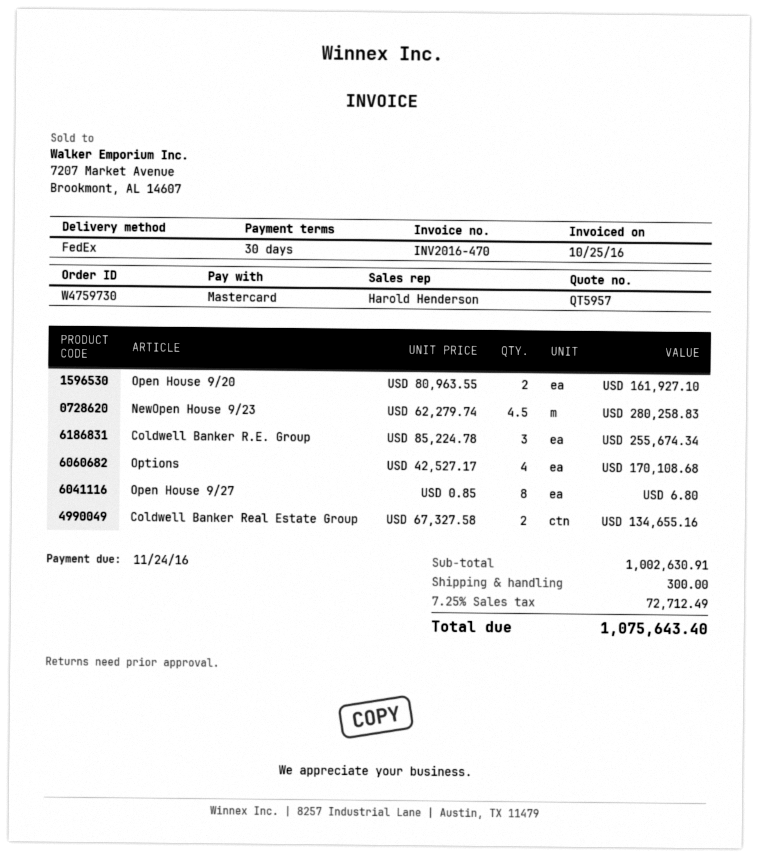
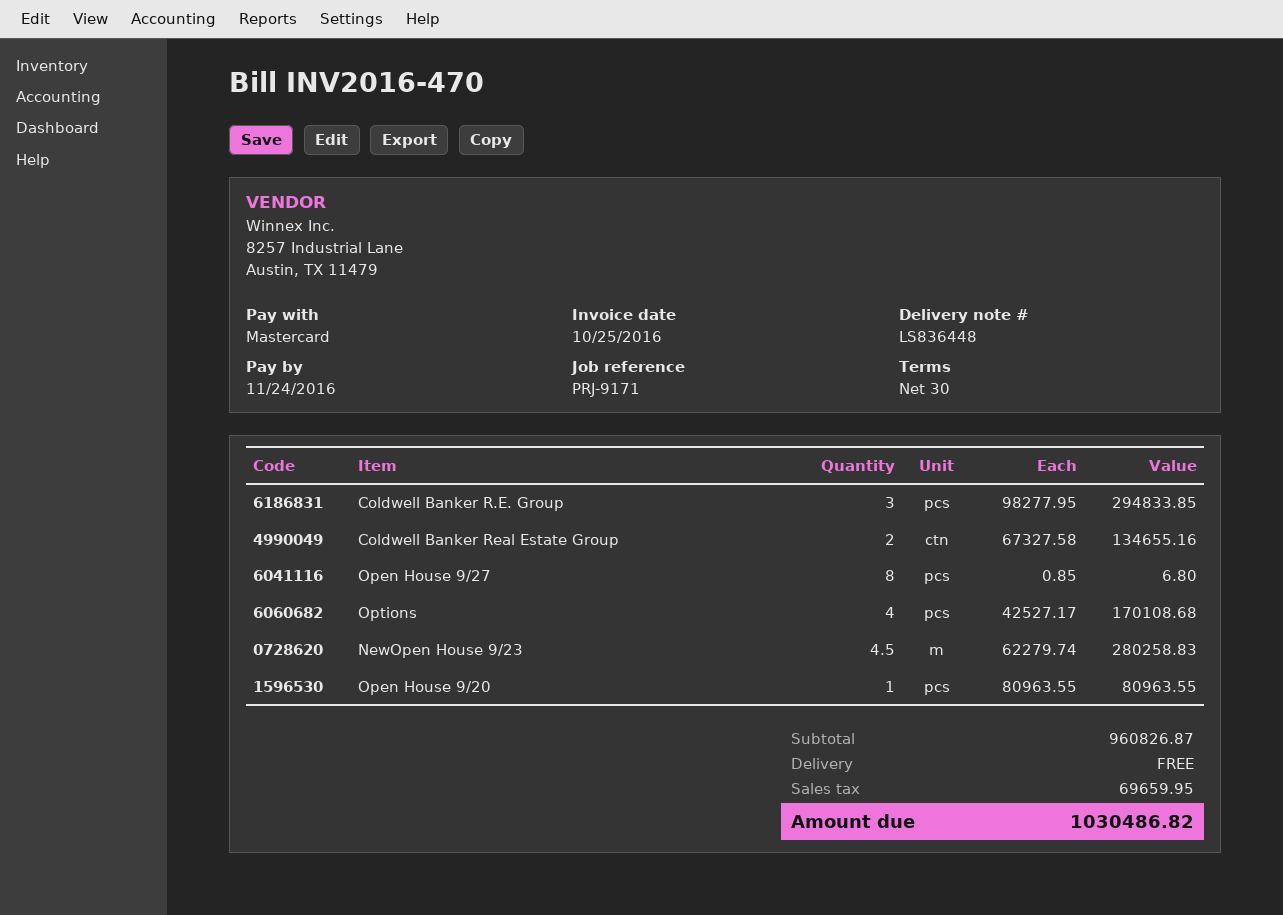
Open House 9/20: 2 x 80963.55 = 161927.10 -> 1 x 80963.55 = 80963.55
Coldwell Banker R.E. Group: 3 x 85224.78 = 255674.34 -> 3 x 98277.95 = 294833.85
subtotal: 1002630.91 -> 960826.87
shipping: 300.00 -> 0.00
tax: 72712.49 -> 69659.95
total: 1075643.40 -> 1030486.82

